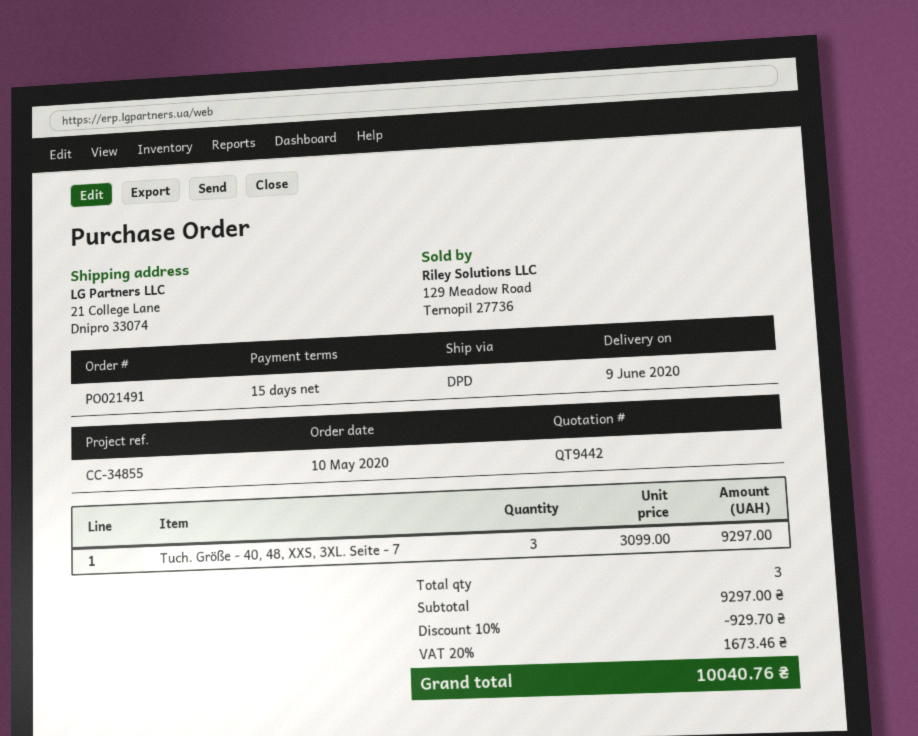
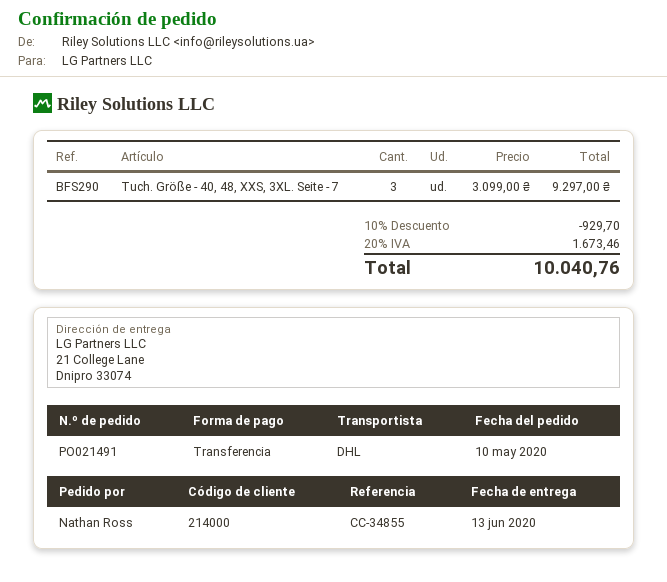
delivery date: 2020-06-09 -> 2020-06-13
shipping method: DPD -> DHL

